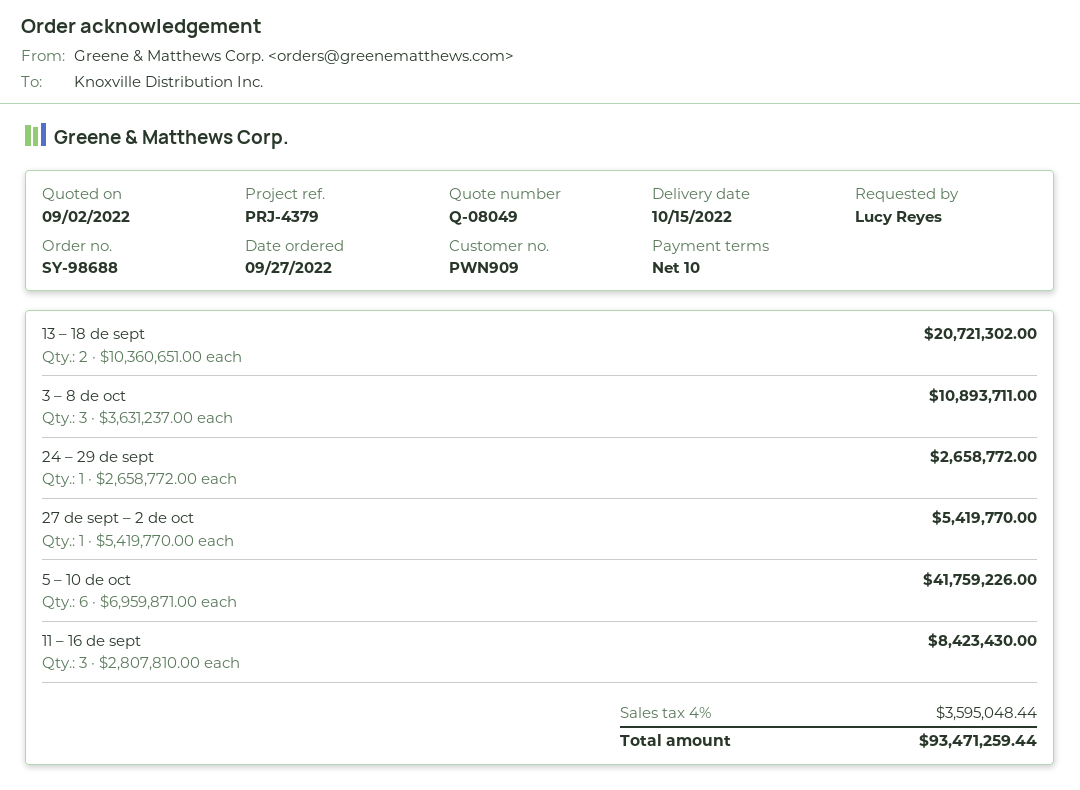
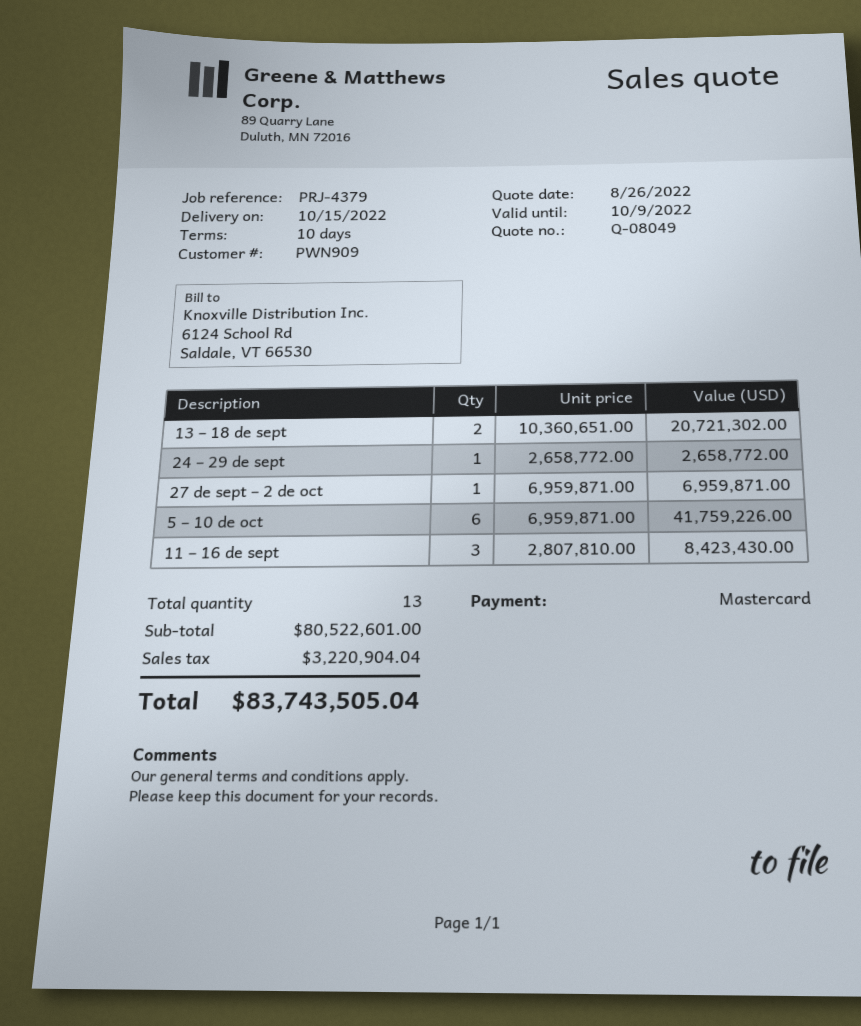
quote date: 2022-09-02 -> 2022-08-26
3 – 8 de oct: 3 x 3631237.00 = 10893711.00 -> none
27 de sept – 2 de oct: 1 x 5419770.00 = 5419770.00 -> 1 x 6959871.00 = 6959871.00
tax: 3595048.44 -> 3220904.04
total: 93471259.44 -> 83743505.04

